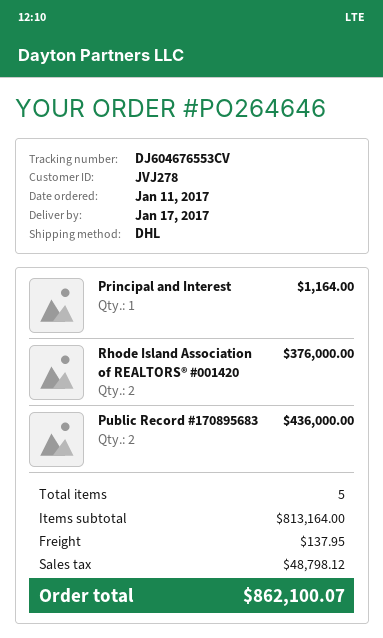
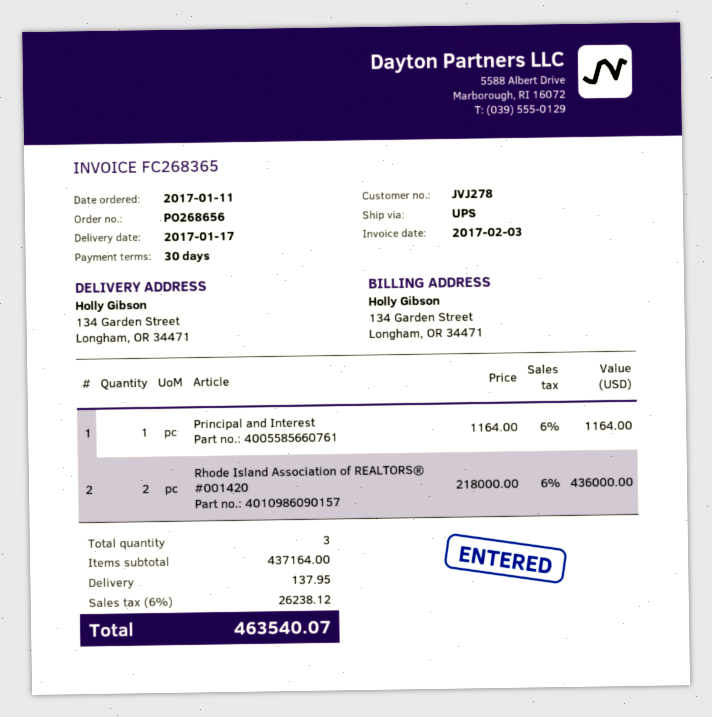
order number: PO264646 -> PO268656
shipping method: DHL -> UPS
Rhode Island Association of REALTORS® #001420: 2 for 376000.00 -> 2 for 436000.00
Public Record #170895683: 2 for 436000.00 -> none
total quantity: 5 -> 3
subtotal: 813164.00 -> 437164.00
tax: 48798.12 -> 26238.12
total: 862100.07 -> 463540.07

